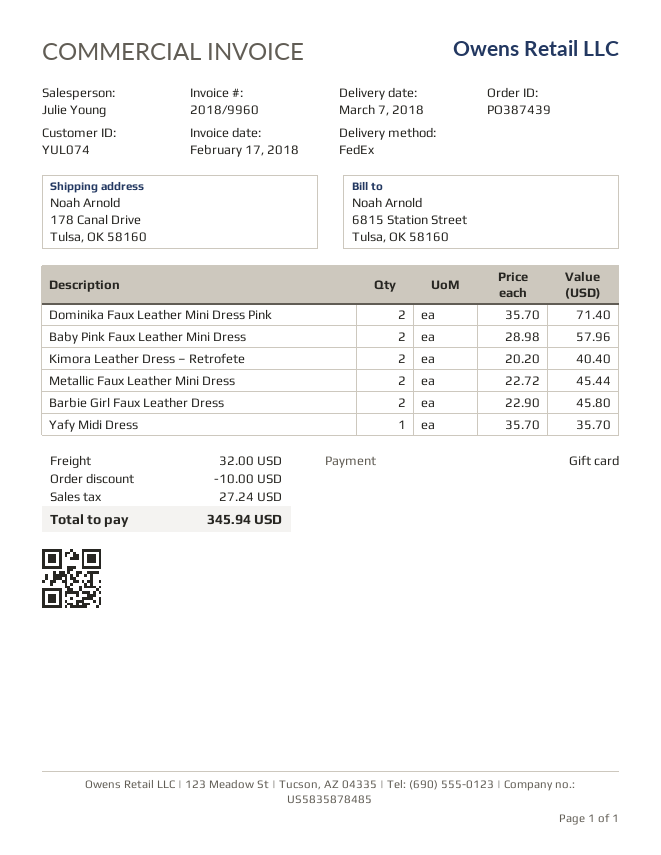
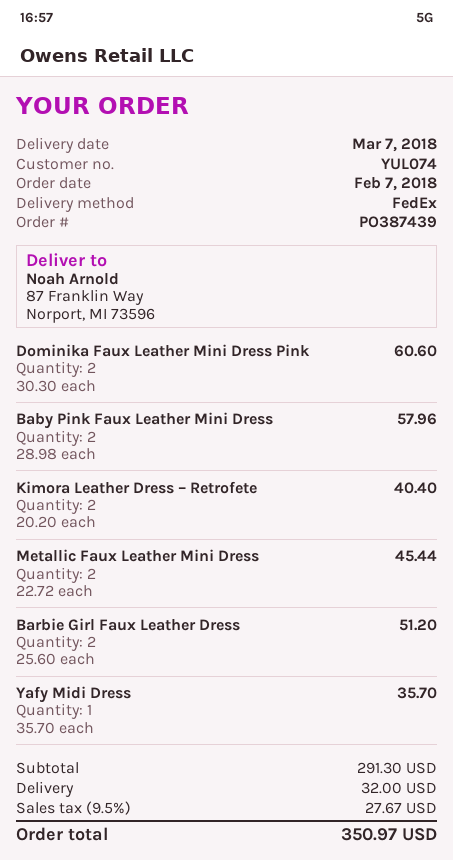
ship to: 178 Canal Drive, Tulsa, OK 58160 -> 87 Franklin Way, Norport, MI 73596
Dominika Faux Leather Mini Dress Pink: 2 x 35.70 = 71.40 -> 2 x 30.30 = 60.60
Barbie Girl Faux Leather Dress: 2 x 22.90 = 45.80 -> 2 x 25.60 = 51.20
discount: 10.00 -> none
tax: 27.24 -> 27.67
total: 345.94 -> 350.97

